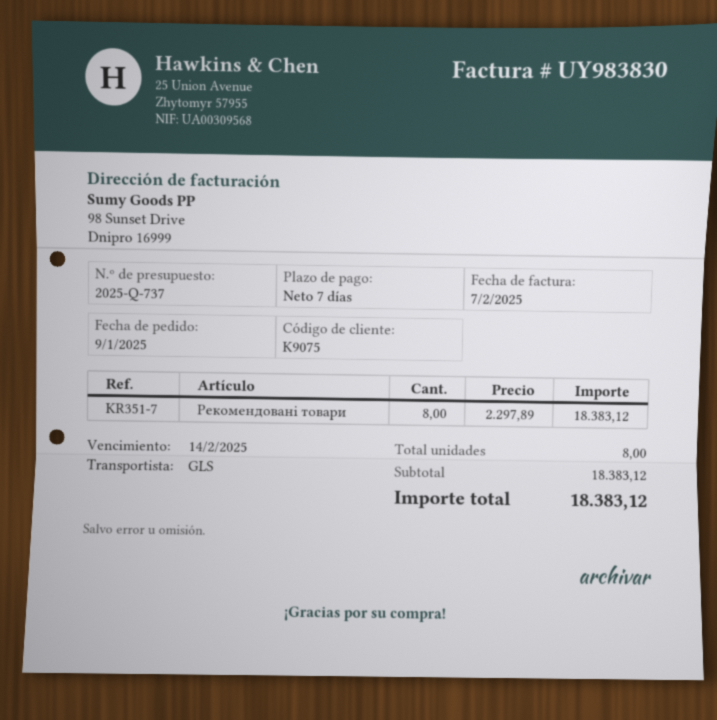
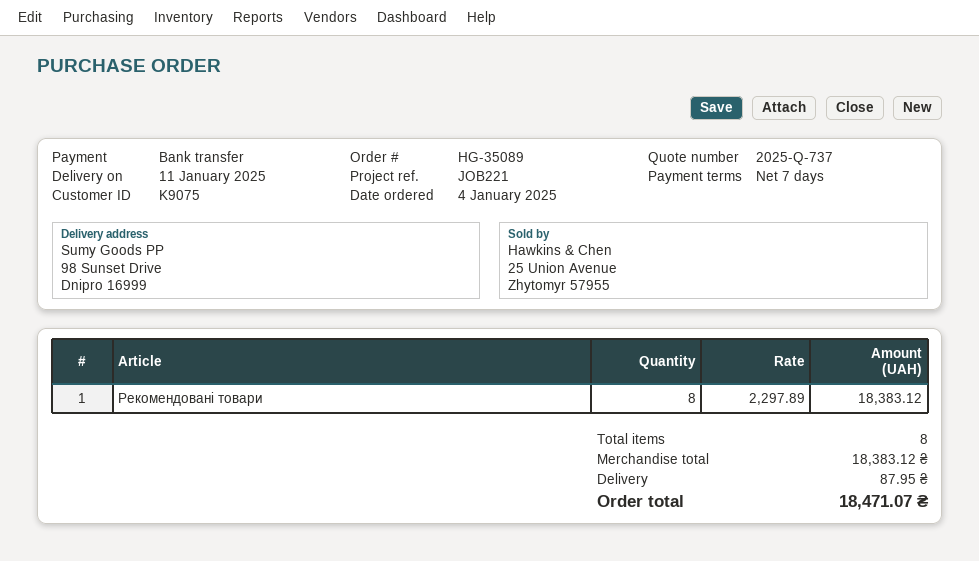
order date: 2025-01-09 -> 2025-01-04
shipping: none -> 87.95
total: 18383.12 -> 18471.07

